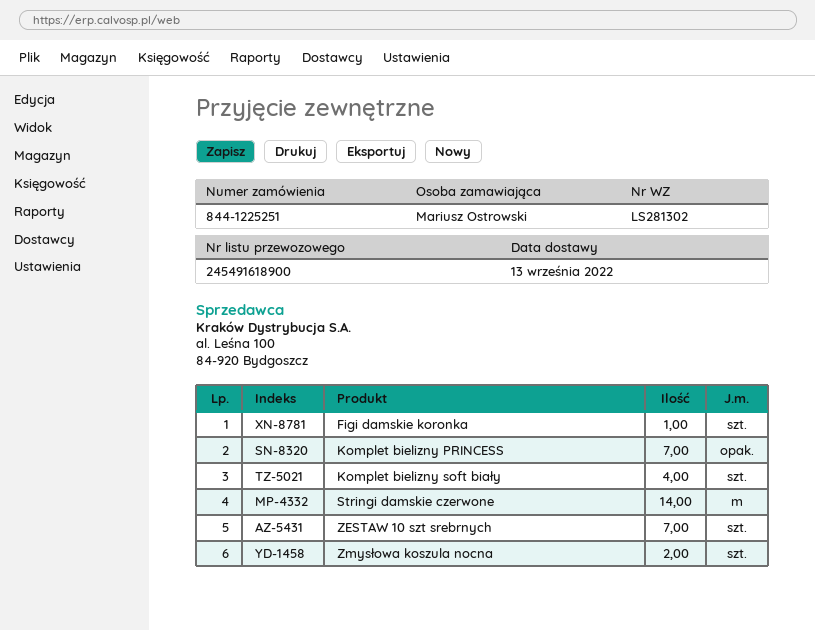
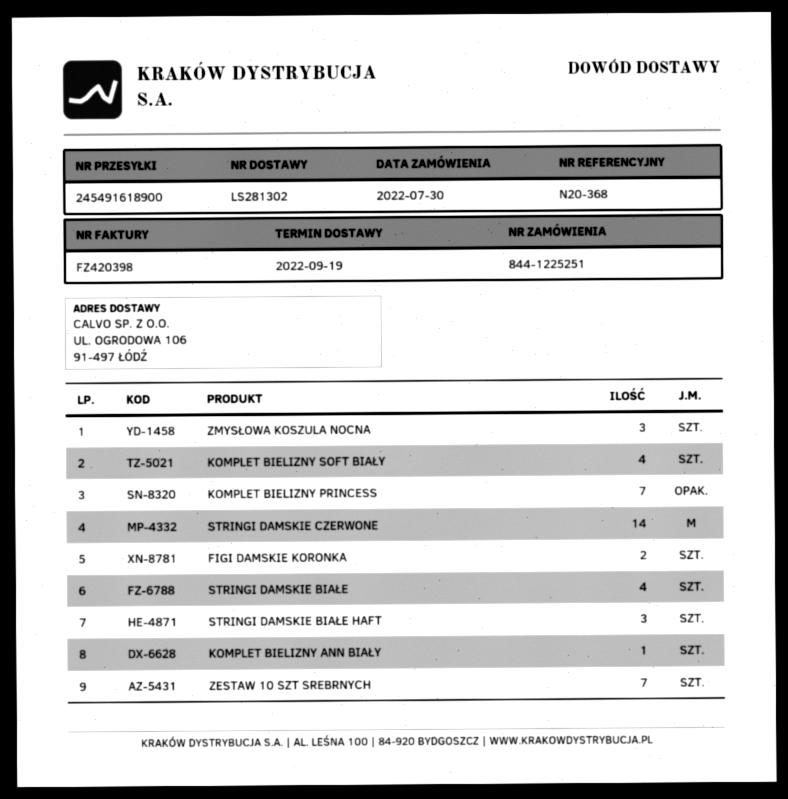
delivery date: 2022-09-13 -> 2022-09-19
Figi damskie koronka: 1 -> 2
Zmysłowa koszula nocna: 2 -> 3
STRINGI DAMSKIE BIAŁE: none -> 4
STRINGI DAMSKIE BIAŁE HAFT: none -> 3
KOMPLET BIELIZNY ANN BIAŁY: none -> 1

